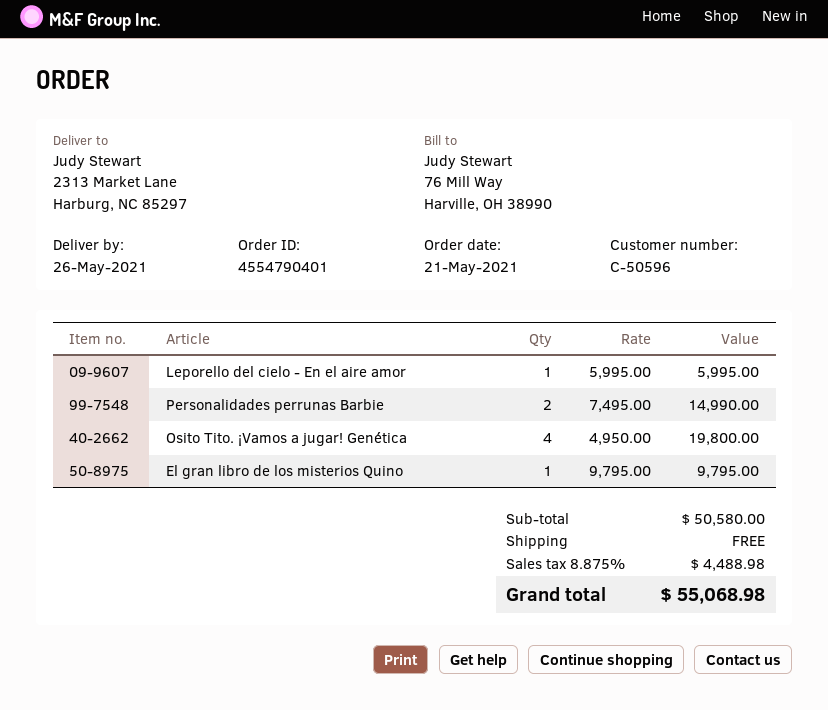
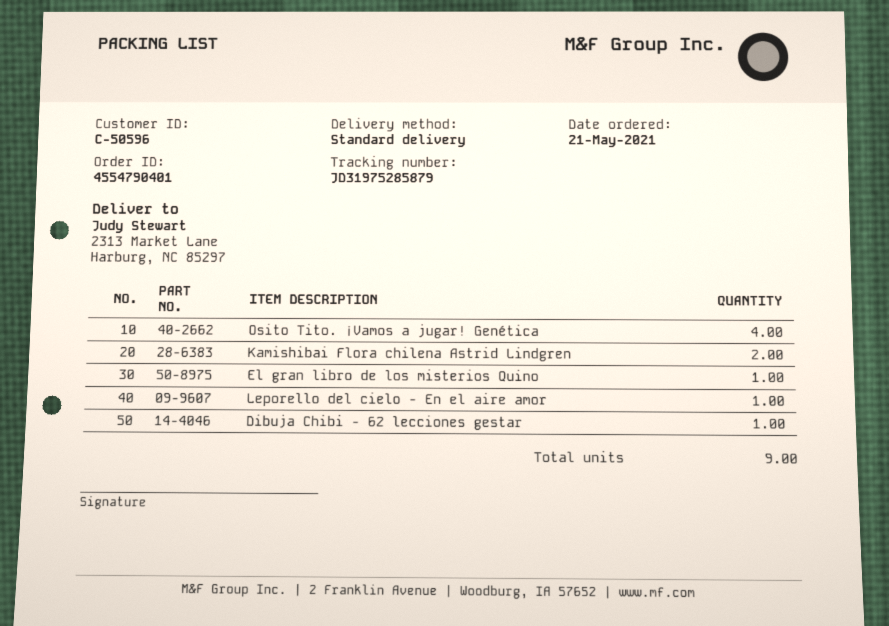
Personalidades perrunas Barbie: 2 -> none
Kamishibai Flora chilena Astrid Lindgren: none -> 2
Dibuja Chibi - 62 lecciones gestar: none -> 1

